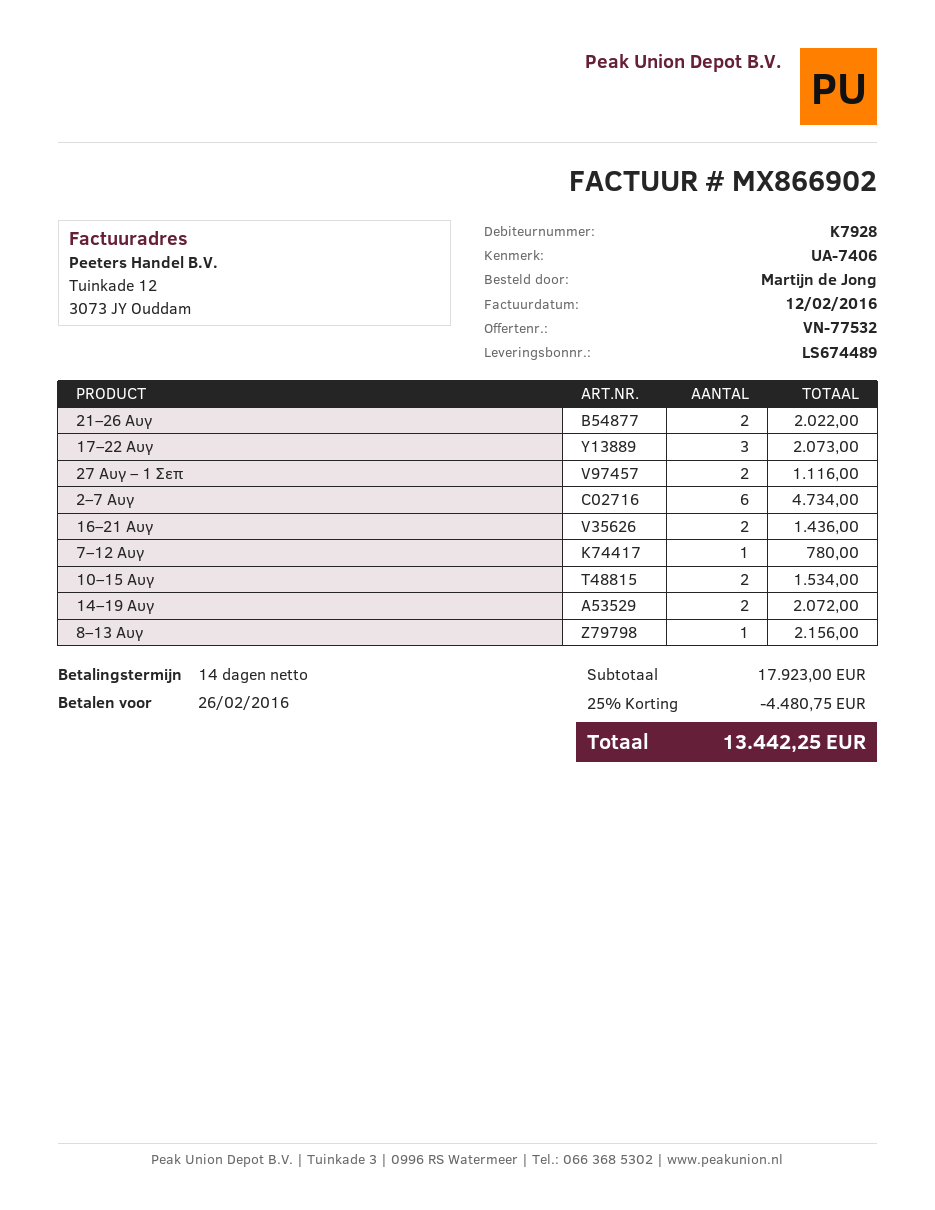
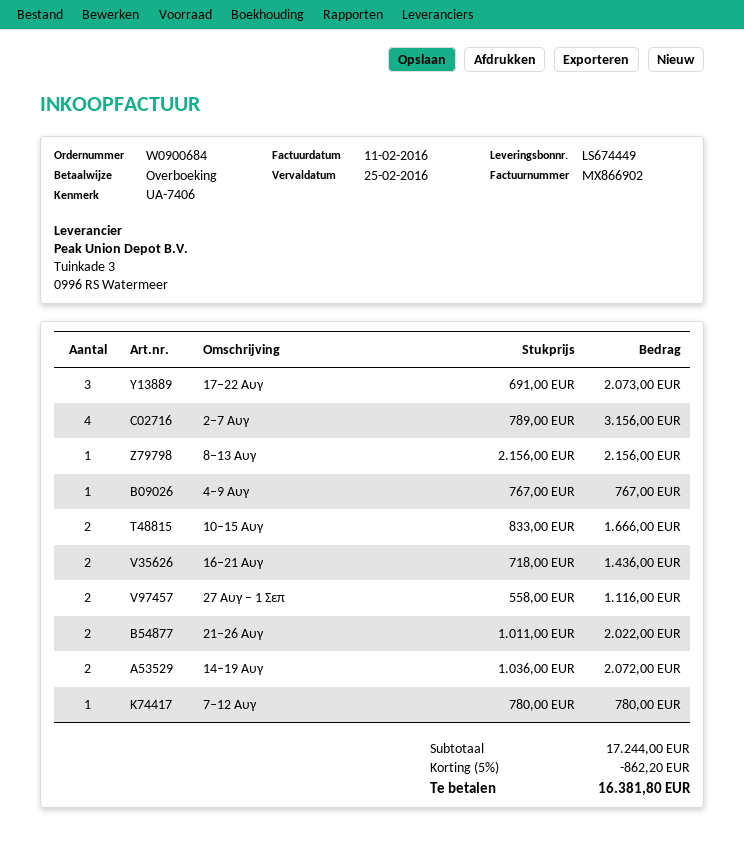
delivery note number: LS674489 -> LS674449
invoice date: 2016-02-12 -> 2016-02-11
due date: 2016-02-26 -> 2016-02-25
2–7 Αυγ: 6 for 4734.00 -> 4 for 3156.00
10–15 Αυγ: 2 for 1534.00 -> 2 for 1666.00
4–9 Αυγ: none -> 1 for 767.00
subtotal: 17923.00 -> 17244.00
discount: 25% = 4480.75 -> 5% = 862.20
total: 13442.25 -> 16381.80

